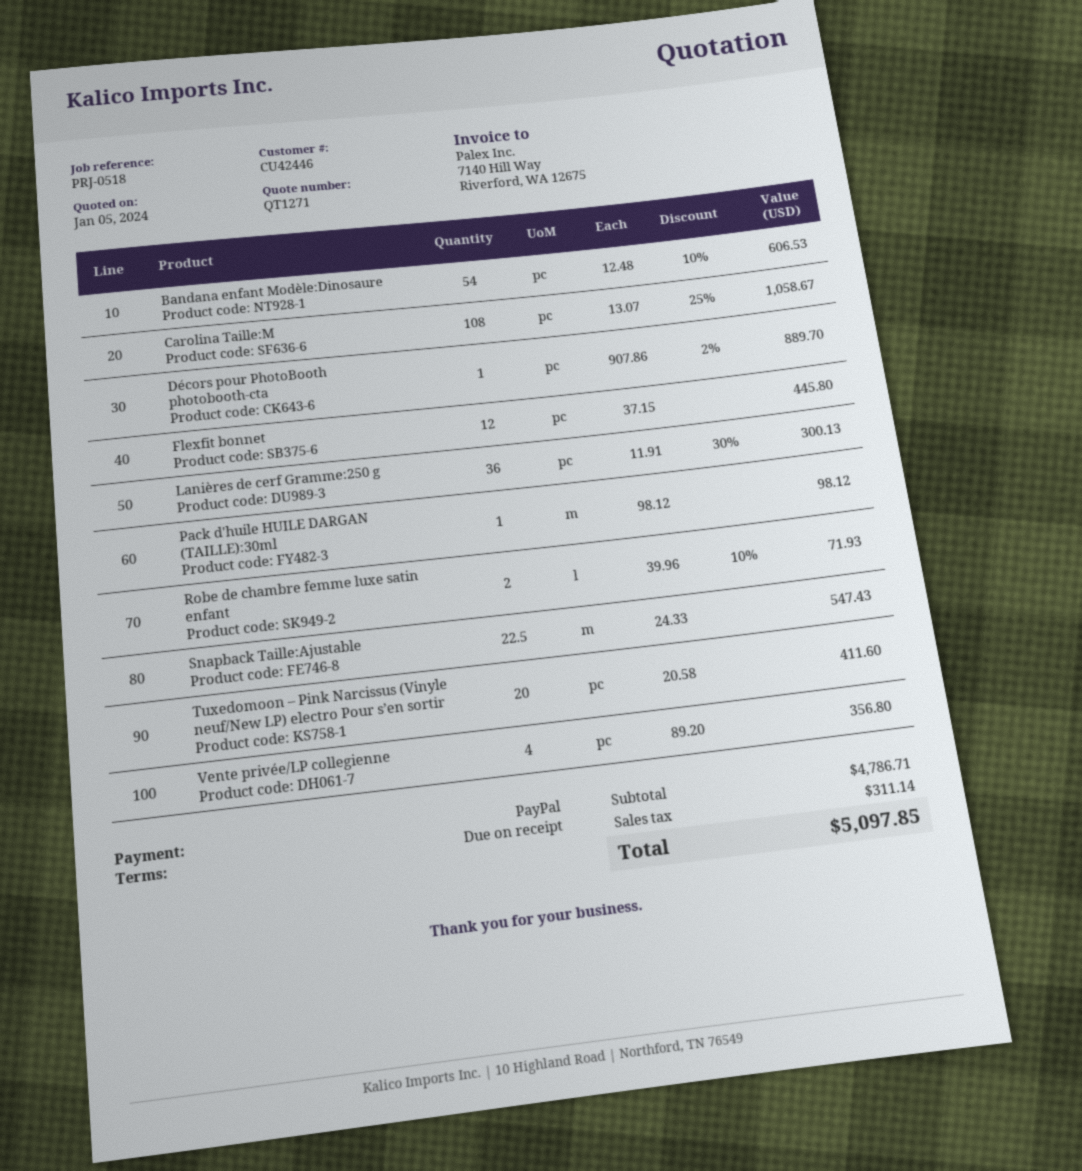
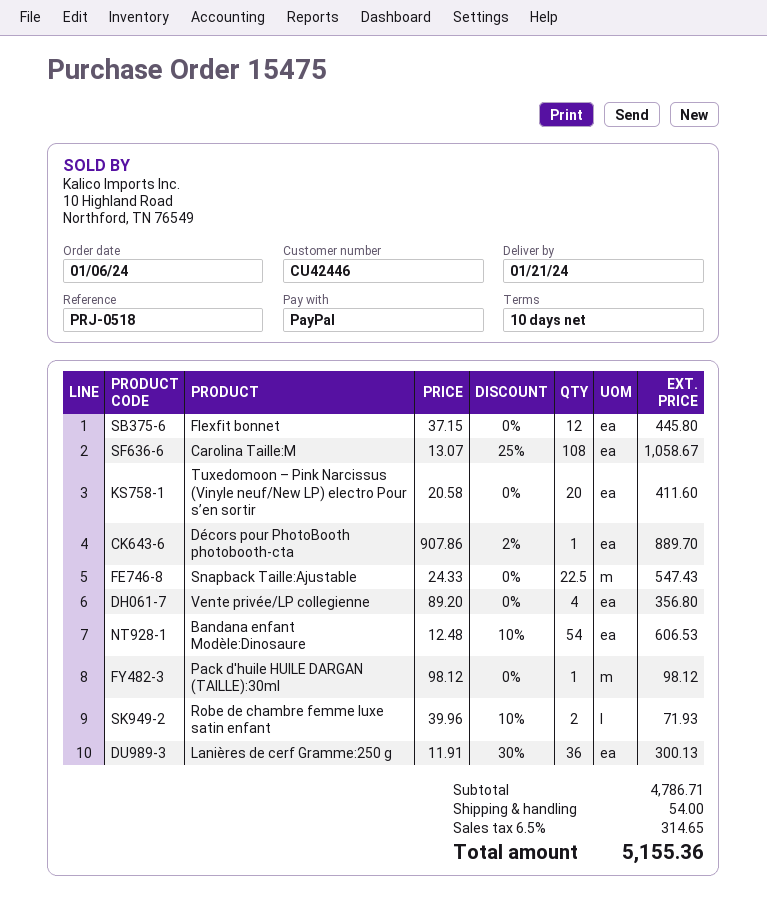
payment terms: on receipt -> 10 days
shipping: none -> 54.00
tax: 311.14 -> 314.65
total: 5097.85 -> 5155.36

